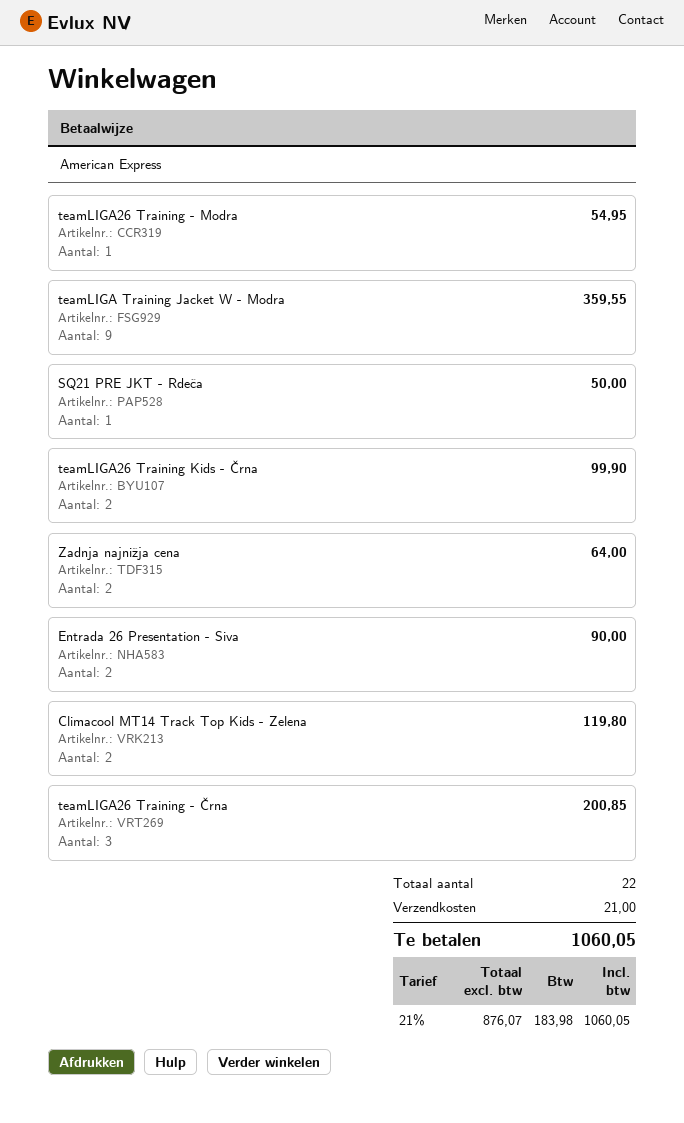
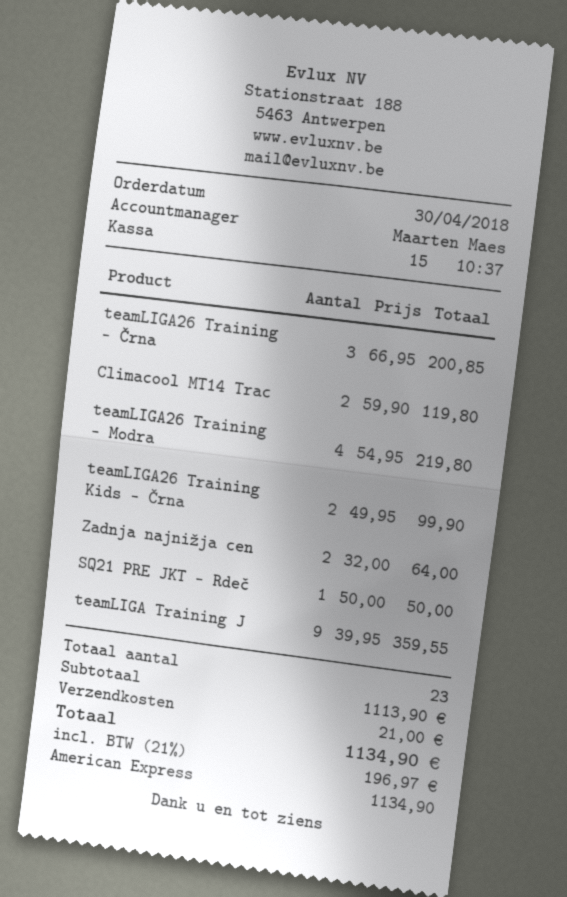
teamLIGA26 Training - Modra: 1 for 54.95 -> 4 for 219.80
Entrada 26 Presentation - Siva: 2 for 90.00 -> none
total quantity: 22 -> 23
tax: 21% = 183.98 -> 21% = 196.97
total: 1060.05 -> 1134.90

